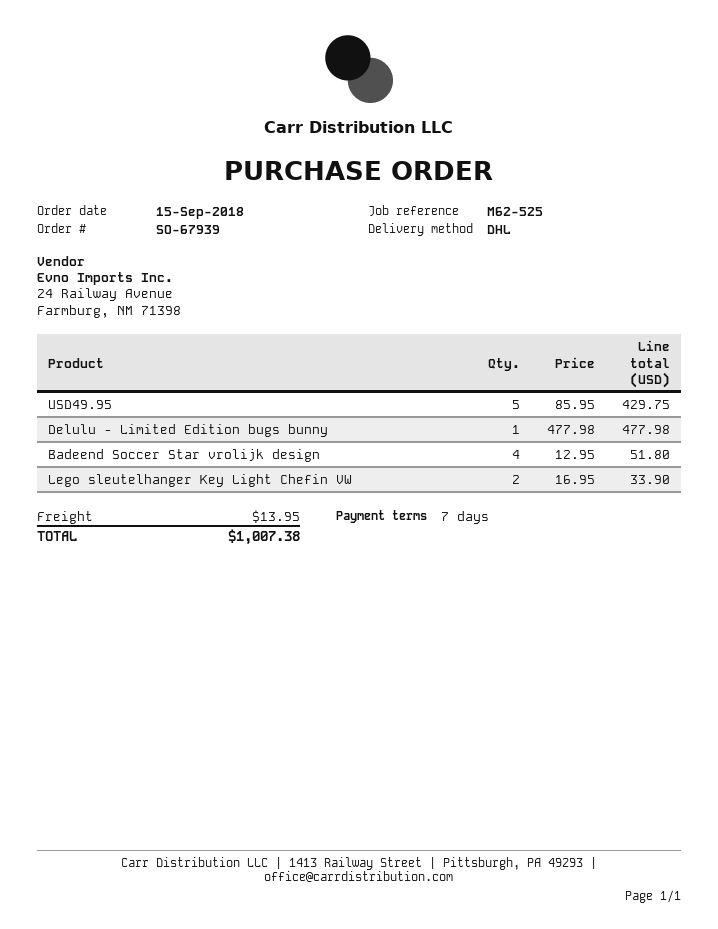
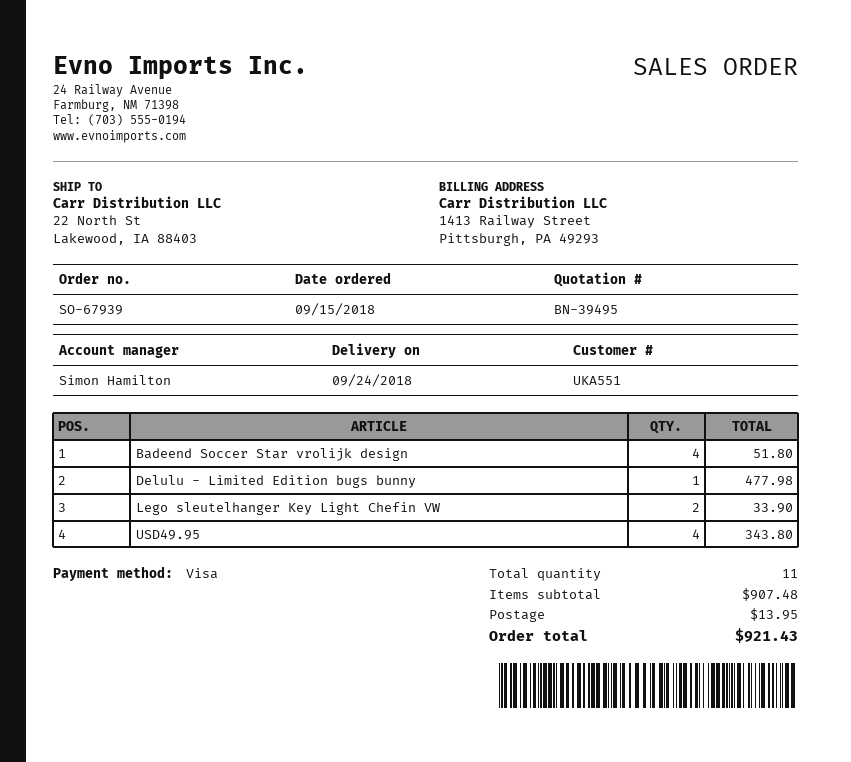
USD49.95: 5 for 429.75 -> 4 for 343.80
total: 1007.38 -> 921.43

